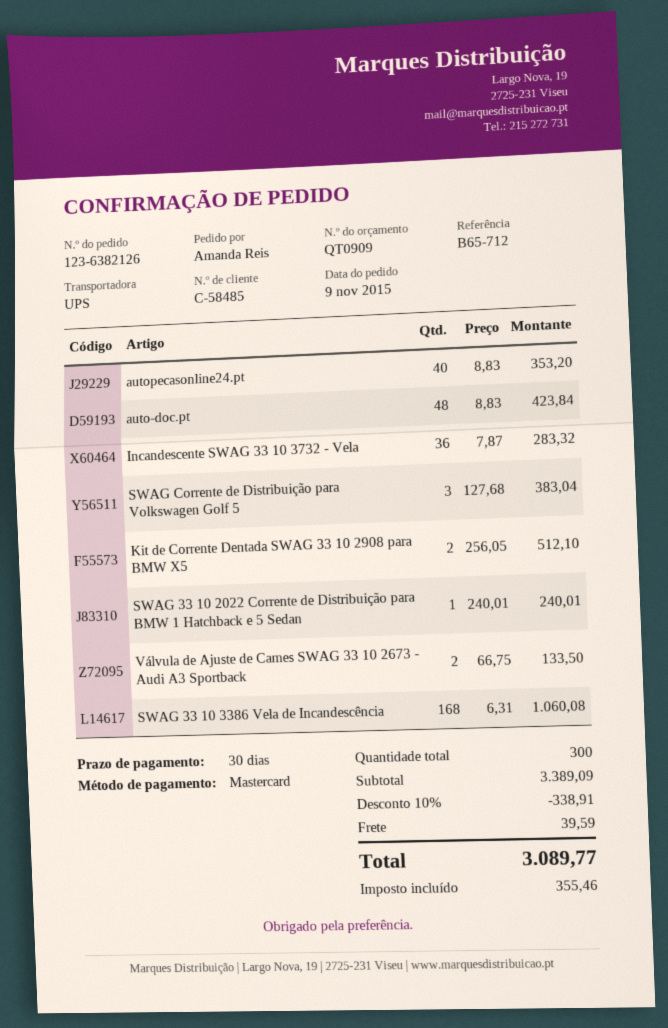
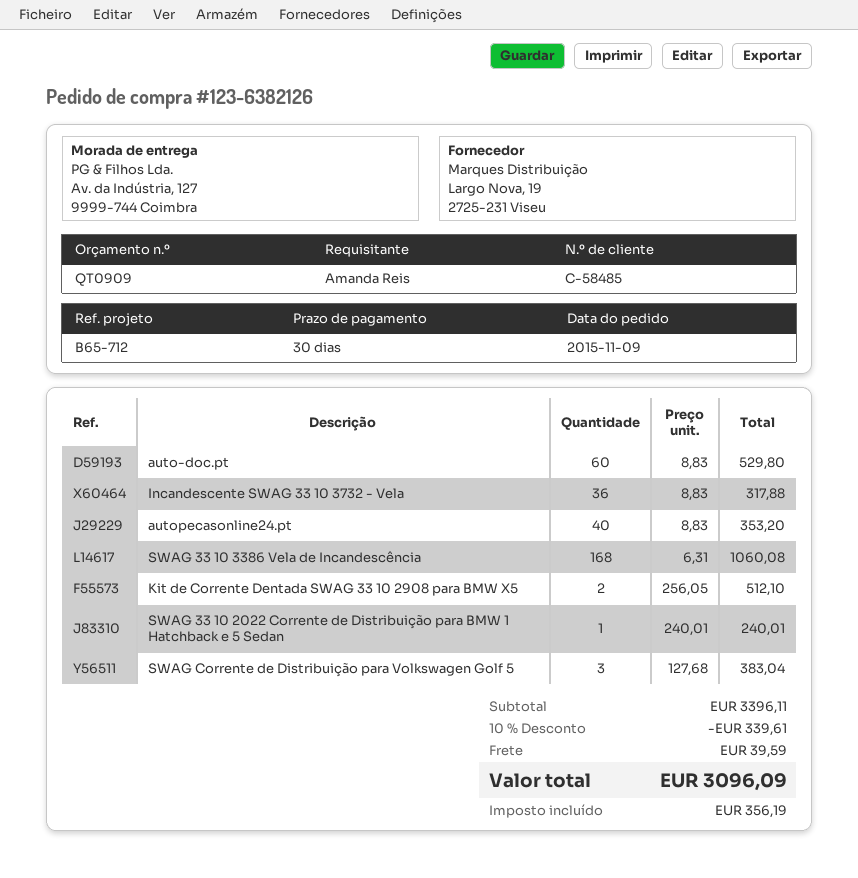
auto-doc.pt: 48 x 8.83 = 423.84 -> 60 x 8.83 = 529.80
Incandescente SWAG 33 10 3732 - Vela: 36 x 7.87 = 283.32 -> 36 x 8.83 = 317.88
Válvula de Ajuste de Cames SWAG 33 10 2673 - Audi A3 Sportback: 2 x 66.75 = 133.50 -> none
subtotal: 3389.09 -> 3396.11
discount: 10% = 338.91 -> 10% = 339.61
tax: 355.46 -> 356.19
total: 3089.77 -> 3096.09

